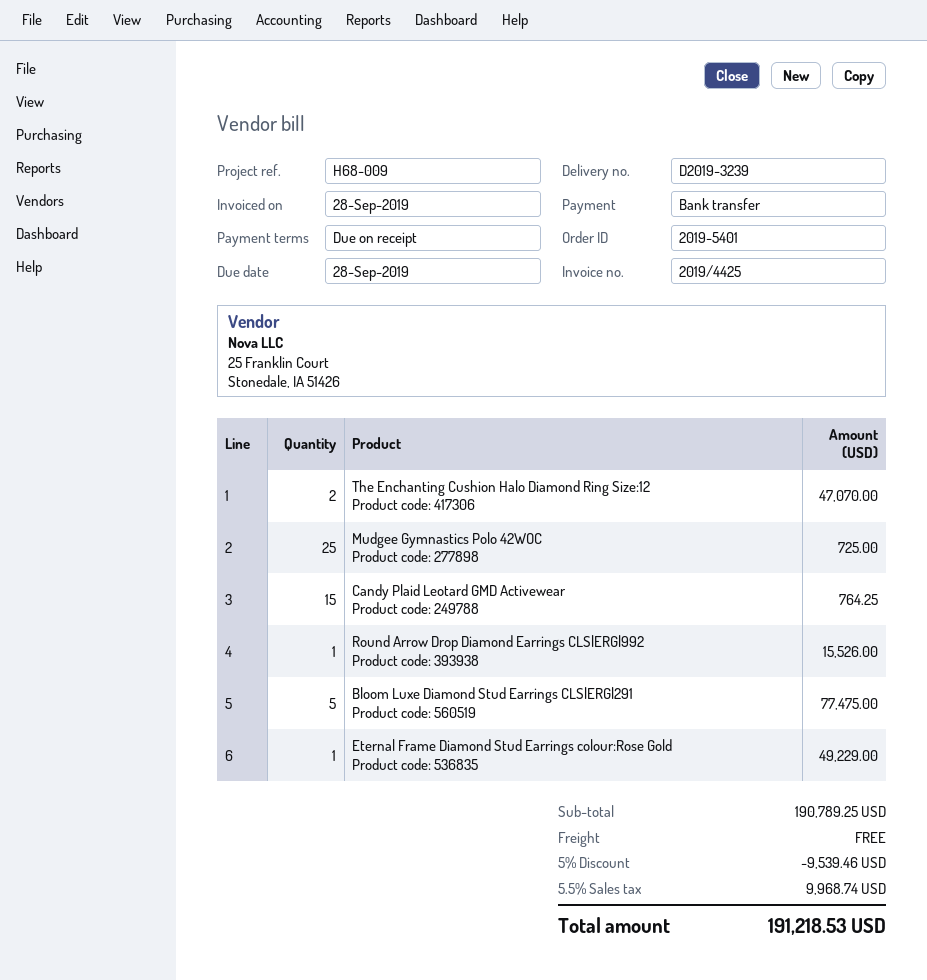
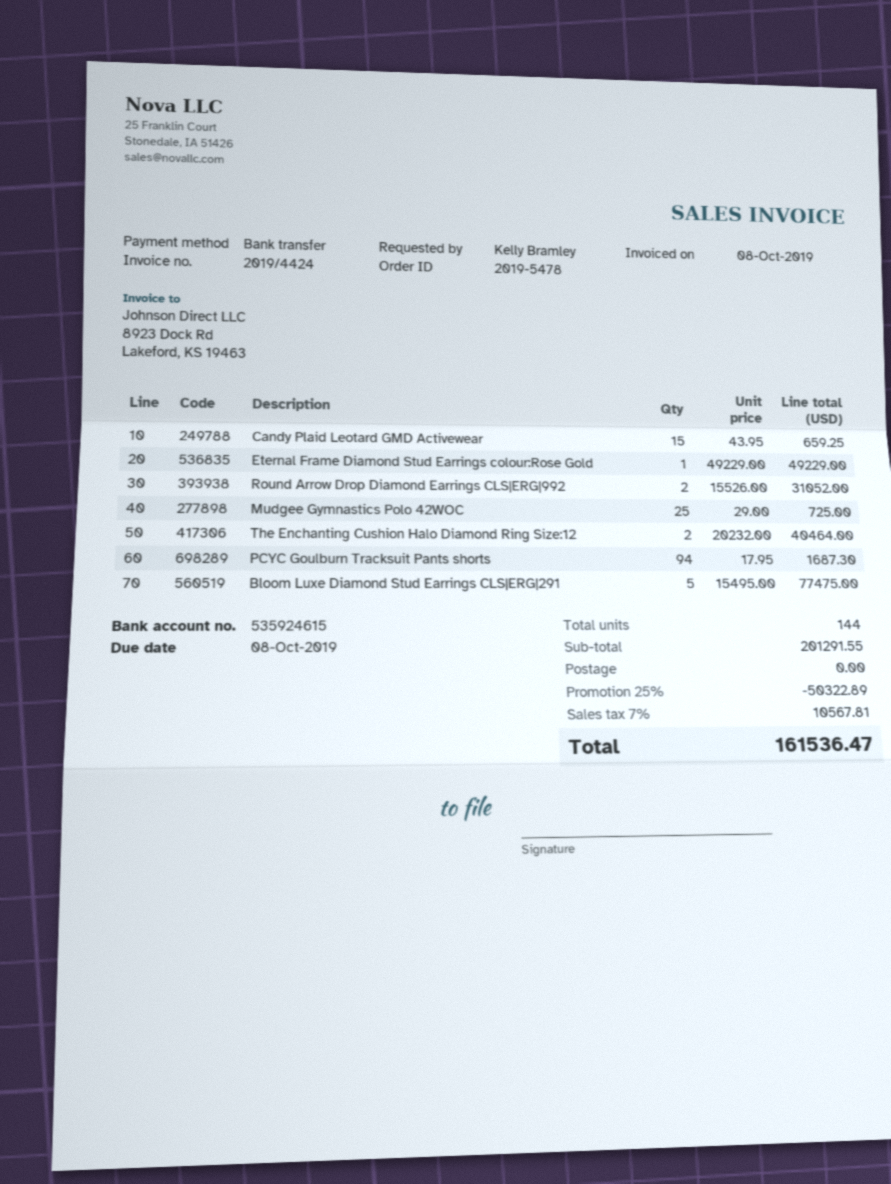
order number: 2019-5401 -> 2019-5478
invoice number: 2019/4425 -> 2019/4424
invoice date: 2019-09-28 -> 2019-10-08
due date: 2019-09-28 -> 2019-10-08
The Enchanting Cushion Halo Diamond Ring Size:12: 2 for 47070.00 -> 2 for 40464.00
Candy Plaid Leotard GMD Activewear: 15 for 764.25 -> 15 for 659.25
Round Arrow Drop Diamond Earrings CLS|ERG|992: 1 for 15526.00 -> 2 for 31052.00
PCYC Goulburn Tracksuit Pants shorts: none -> 94 for 1687.30
subtotal: 190789.25 -> 201291.55
discount: 5% = 9539.46 -> 25% = 50322.89
tax: 5.5% = 9968.74 -> 7% = 10567.81
total: 191218.53 -> 161536.47

